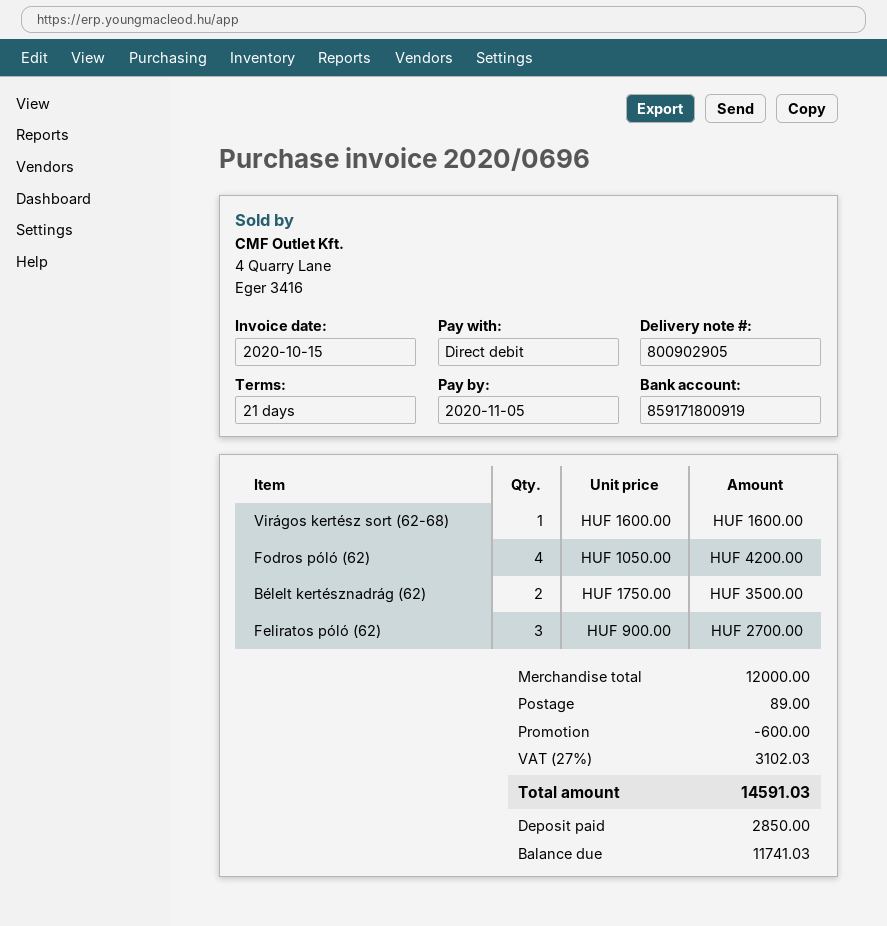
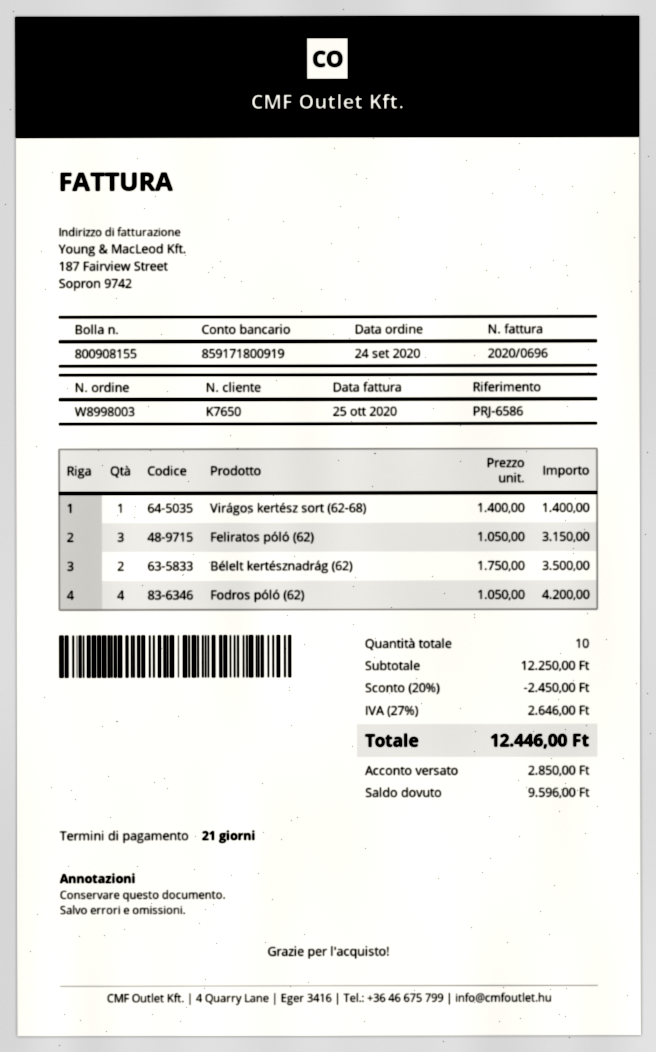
delivery note number: 800902905 -> 800908155
invoice date: 2020-10-15 -> 2020-10-25
Virágos kertész sort (62-68): 1 x 1600.00 = 1600.00 -> 1 x 1400.00 = 1400.00
Feliratos póló (62): 3 x 900.00 = 2700.00 -> 3 x 1050.00 = 3150.00
subtotal: 12000.00 -> 12250.00
discount: 600.00 -> 2450.00
shipping: 89.00 -> none
tax: 27% = 3102.03 -> 27% = 2646.00
total: 14591.03 -> 12446.00
balance: 11741.03 -> 9596.00

